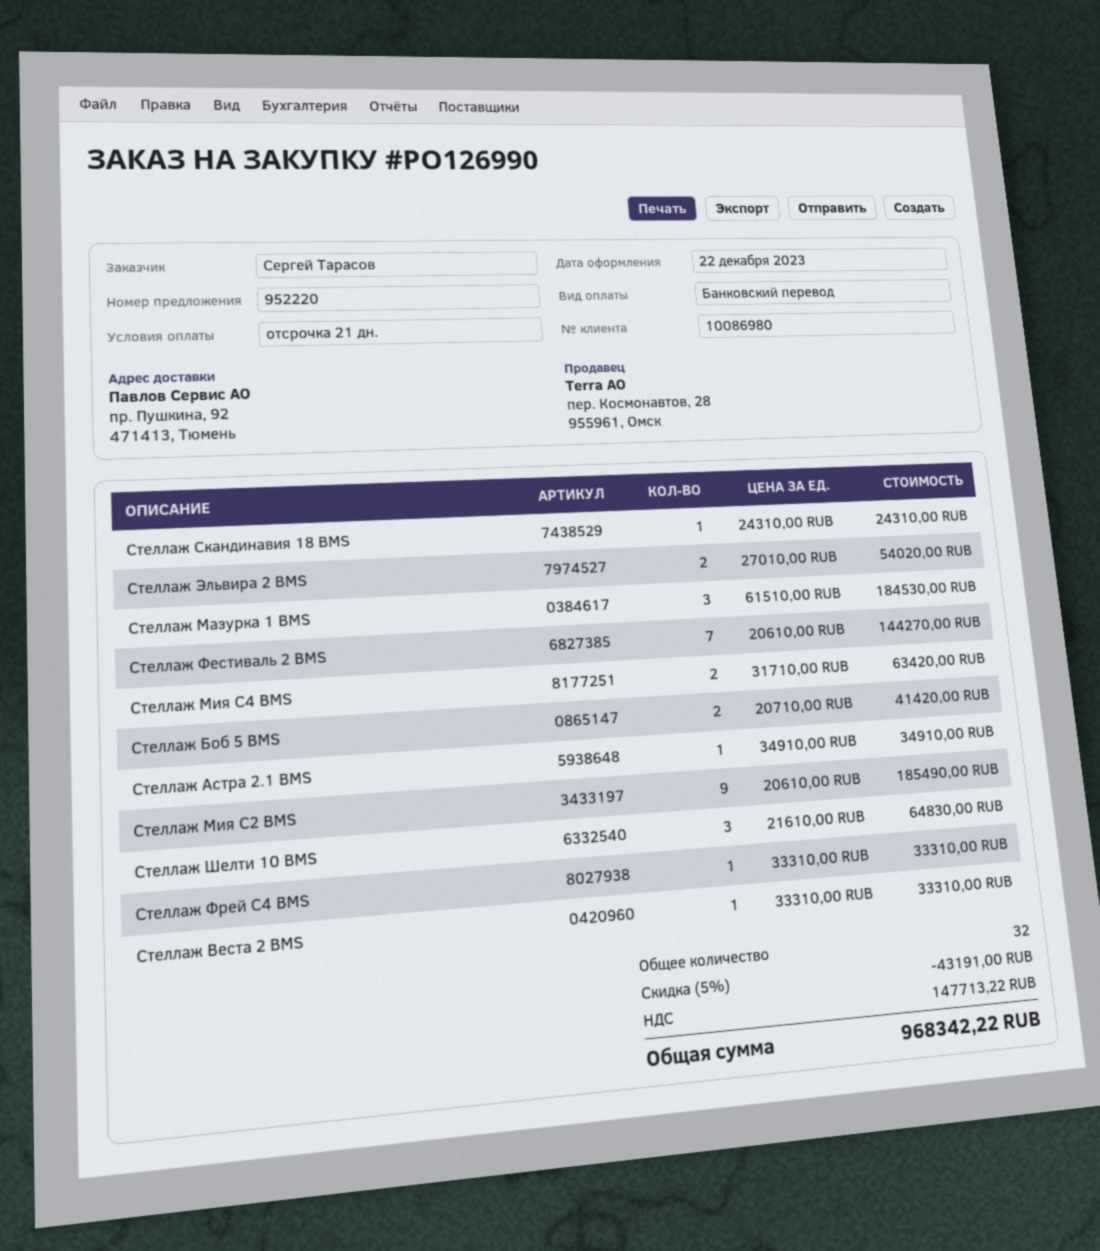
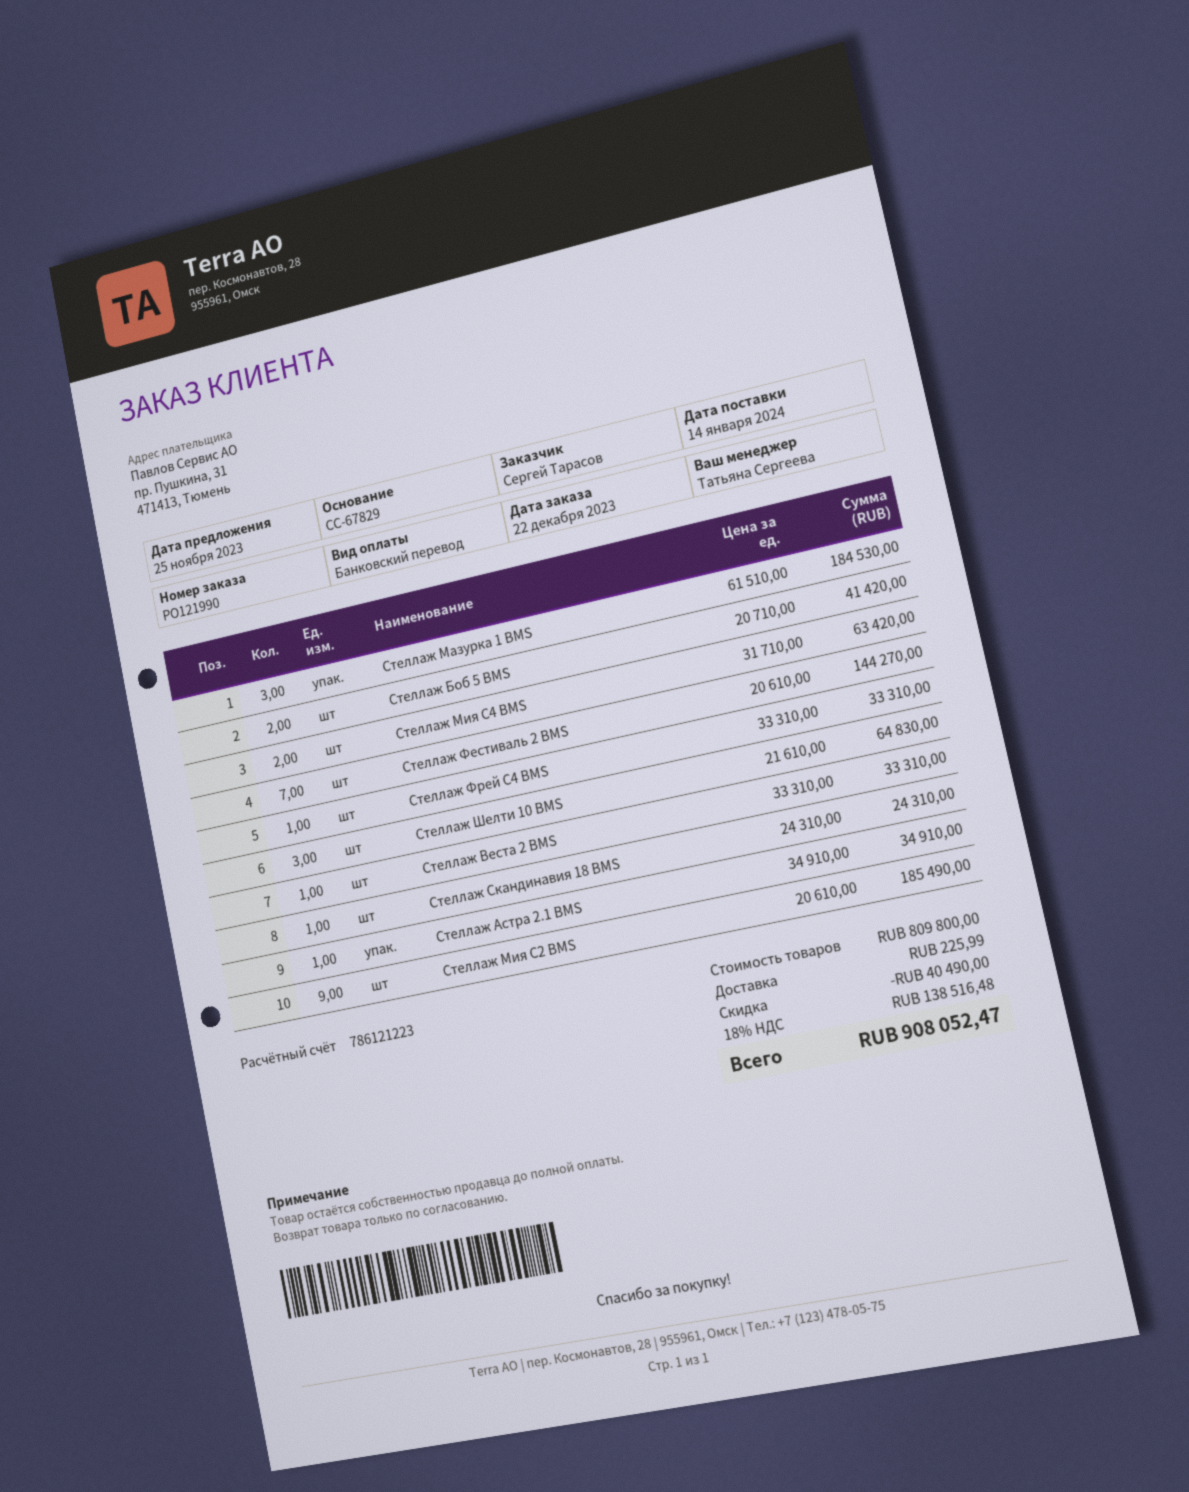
order number: PO126990 -> PO121990
Стеллаж Эльвира 2 BMS: 2 x 27010.00 = 54020.00 -> none
discount: 43191.00 -> 40490.00
shipping: none -> 225.99
tax: 147713.22 -> 138516.48
total: 968342.22 -> 908052.47

